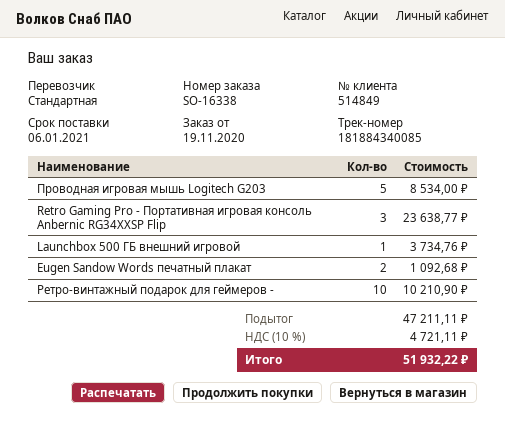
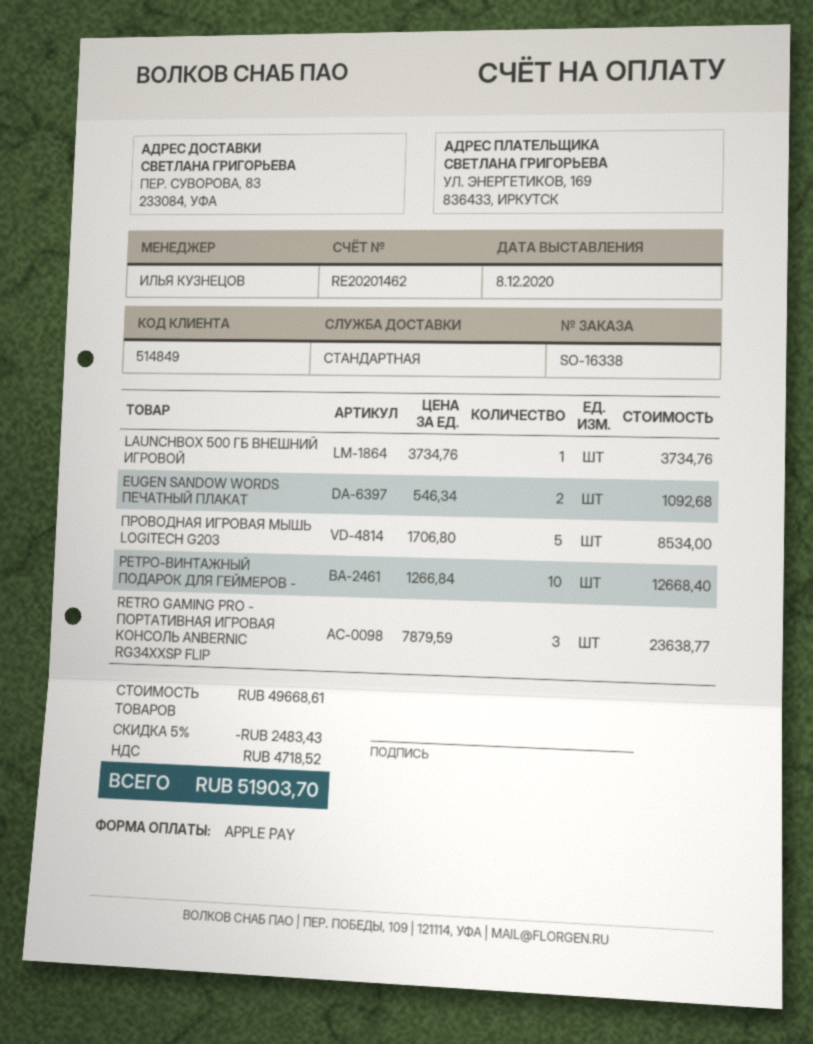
Ретро-винтажный подарок для геймеров -: 10 for 10210.90 -> 10 for 12668.40
subtotal: 47211.11 -> 49668.61
discount: none -> 5% = 2483.43
tax: 4721.11 -> 4718.52
total: 51932.22 -> 51903.70

